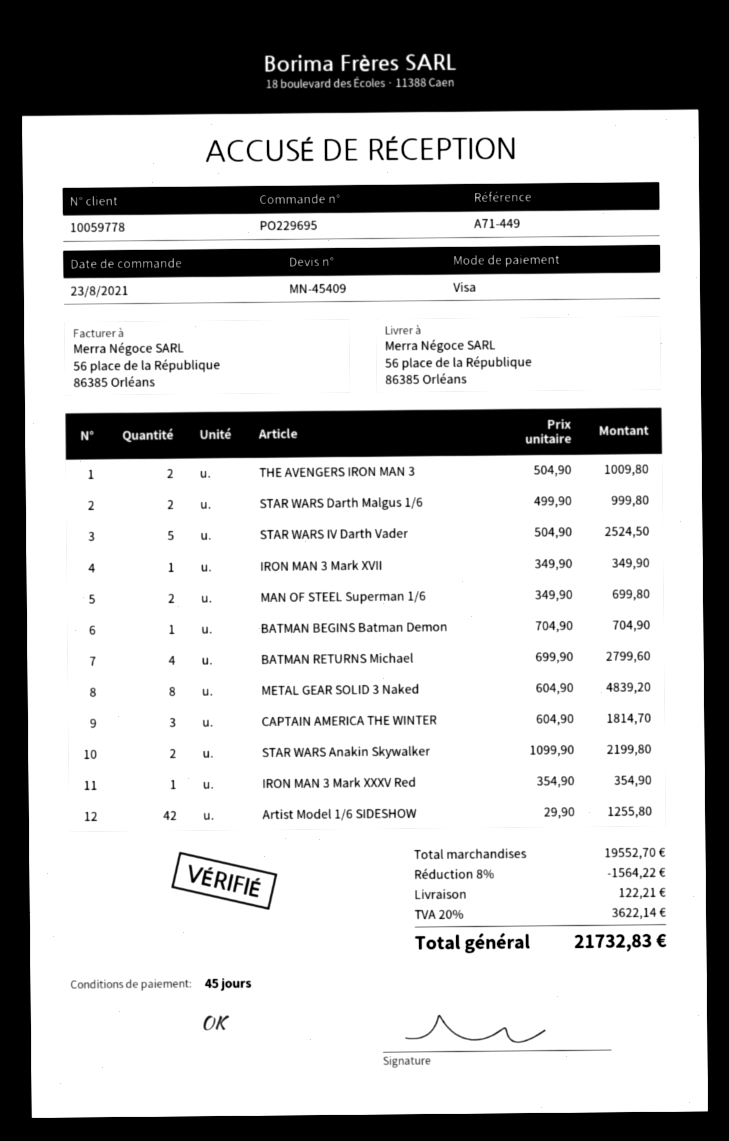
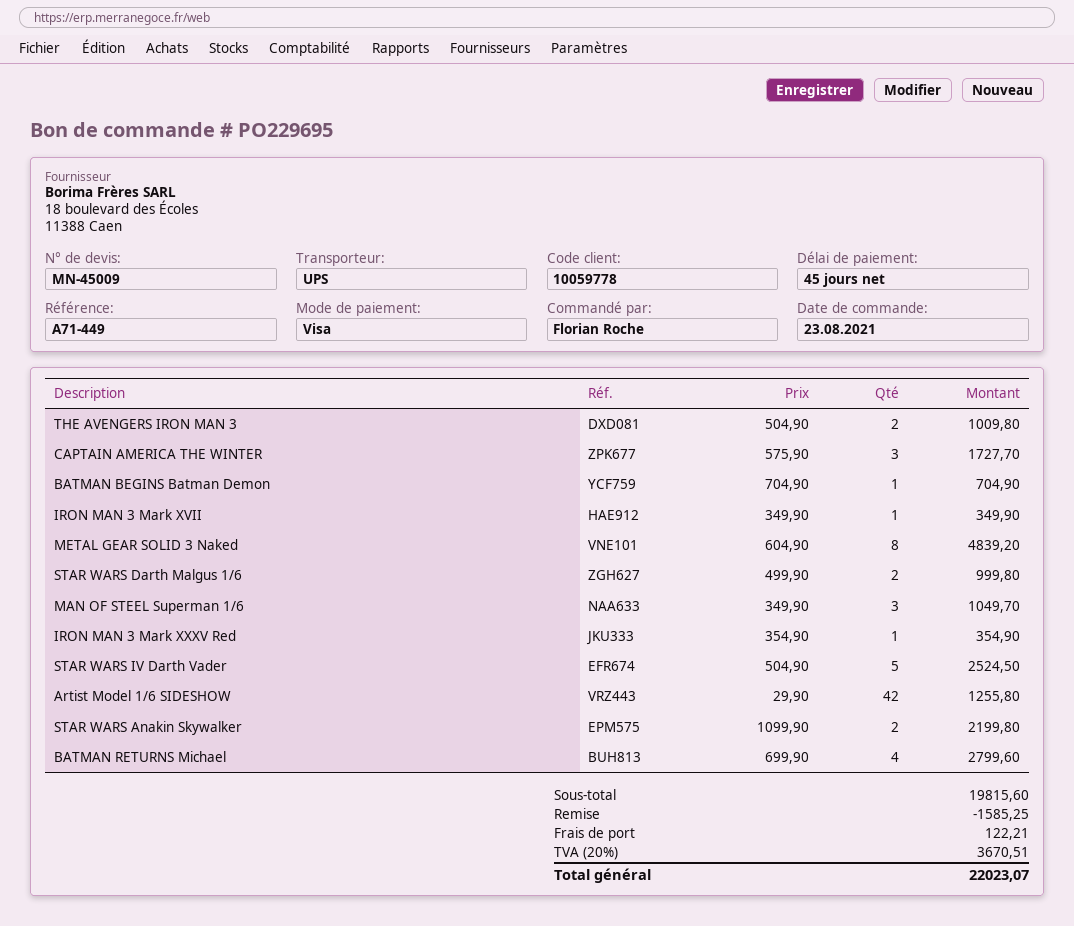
quote number: MN-45409 -> MN-45009
MAN OF STEEL Superman 1/6: 2 x 349.90 = 699.80 -> 3 x 349.90 = 1049.70
CAPTAIN AMERICA THE WINTER: 3 x 604.90 = 1814.70 -> 3 x 575.90 = 1727.70
subtotal: 19552.70 -> 19815.60
discount: 1564.22 -> 1585.25
tax: 20% = 3622.14 -> 20% = 3670.51
total: 21732.83 -> 22023.07

